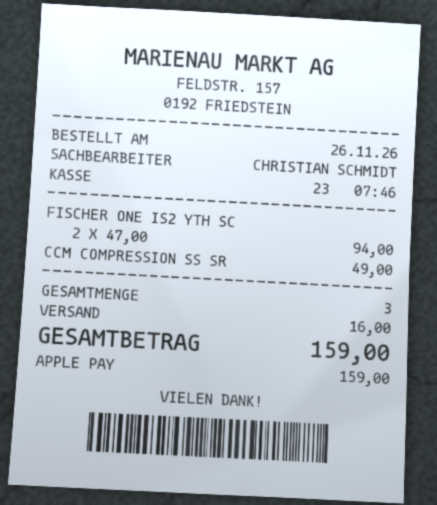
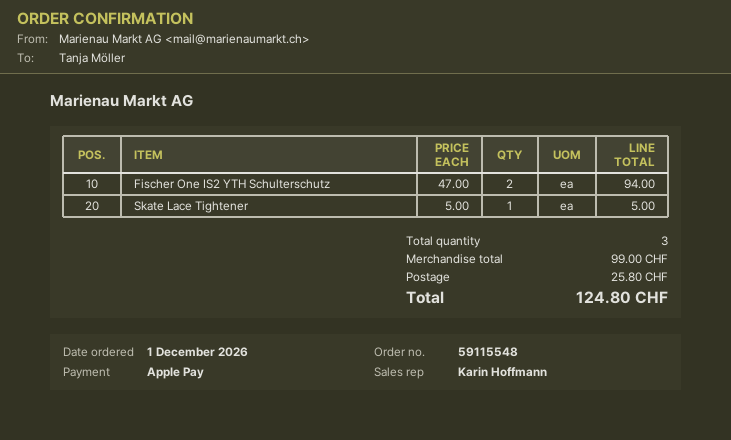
order date: 2026-11-26 -> 2026-12-01
sales rep: CHRISTIAN SCHMIDT -> Karin Hoffmann
CCM COMPRESSION SS SR: 1 x 49.00 = 49.00 -> none
Skate Lace Tightener: none -> 1 x 5.00 = 5.00
shipping: 16.00 -> 25.80
total: 159.00 -> 124.80

